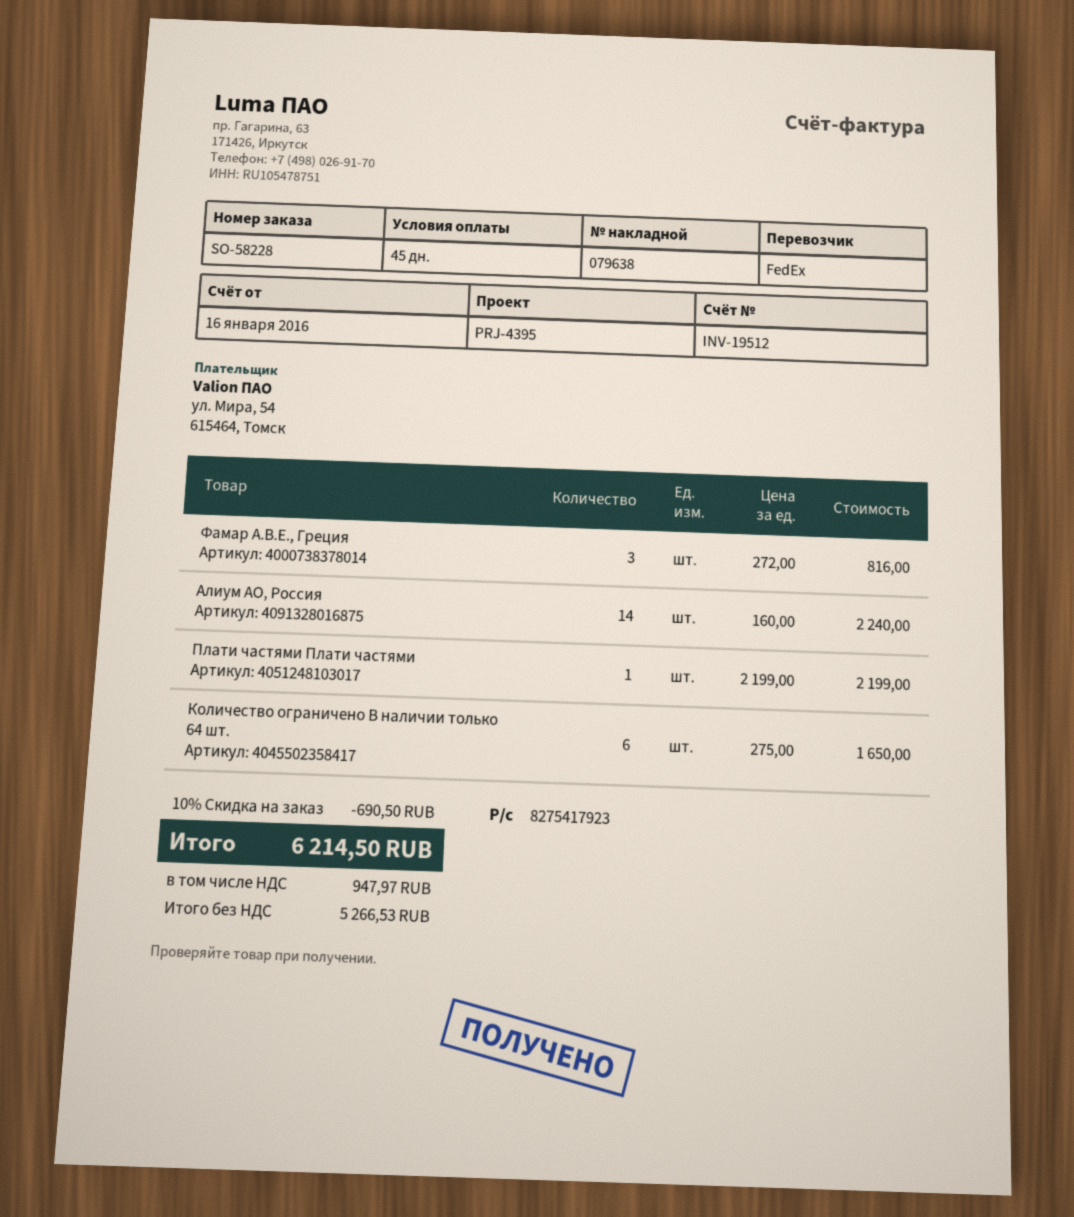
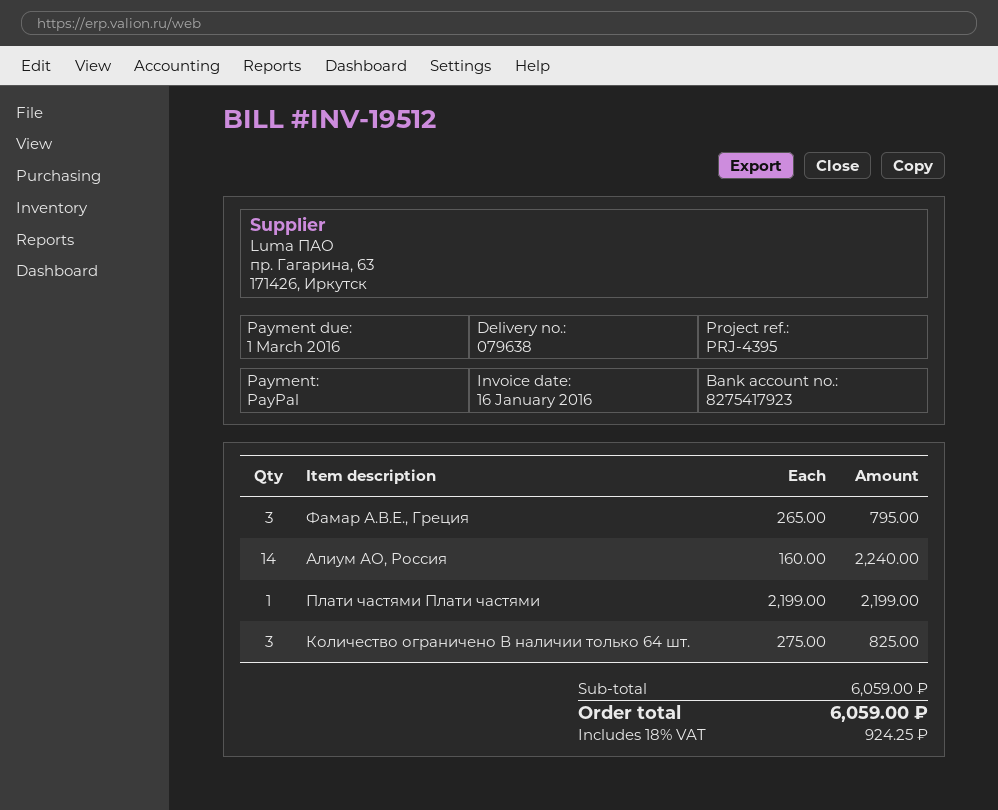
Фамар А.В.Е., Греция: 3 x 272.00 = 816.00 -> 3 x 265.00 = 795.00
Количество ограничено В наличии только 64 шт.: 6 x 275.00 = 1650.00 -> 3 x 275.00 = 825.00
discount: 10% = 690.50 -> none
tax: 947.97 -> 924.25
total: 6214.50 -> 6059.00

